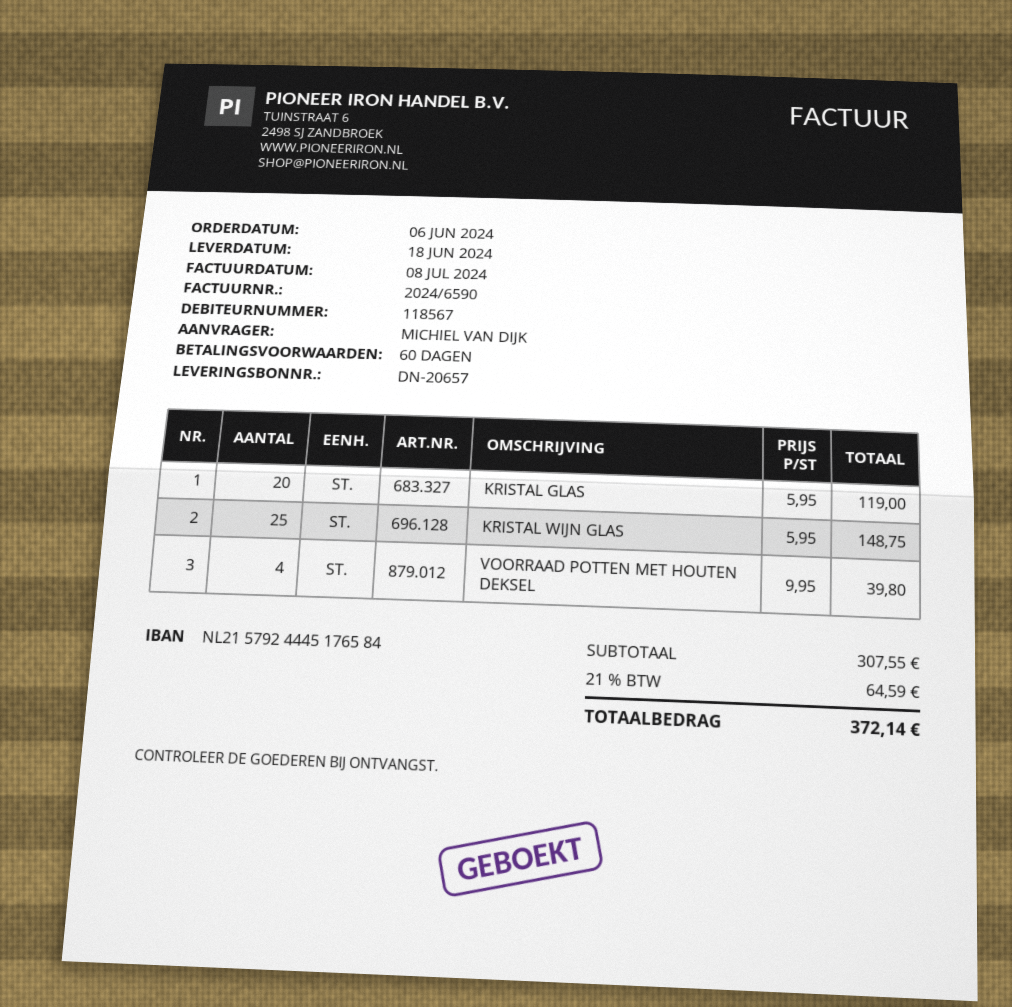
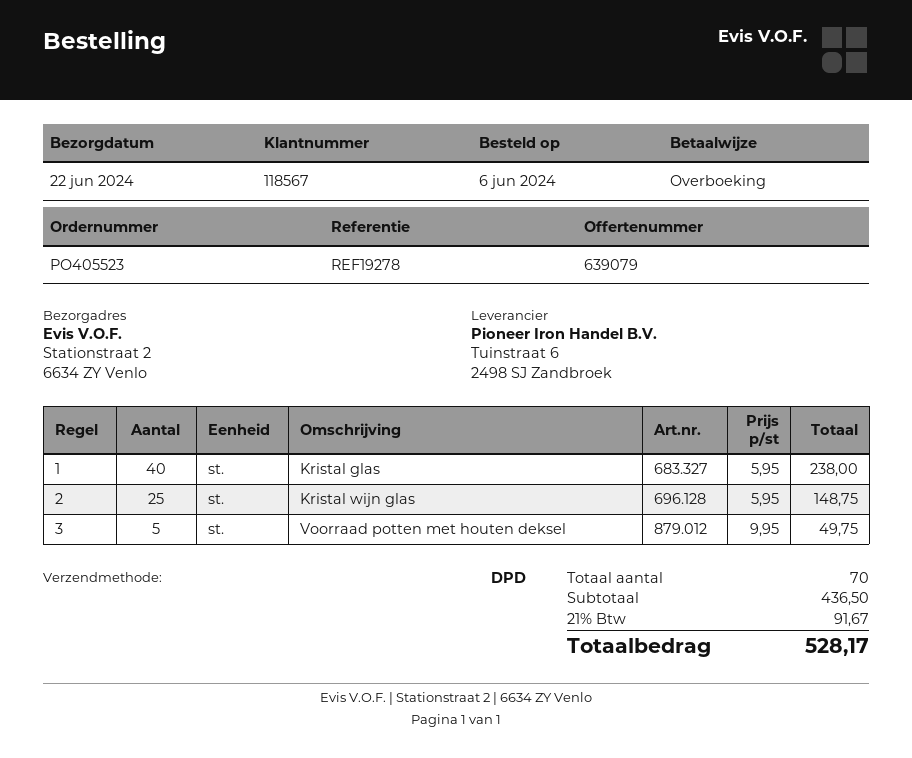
delivery date: 2024-06-18 -> 2024-06-22
KRISTAL GLAS: 20 x 5.95 = 119.00 -> 40 x 5.95 = 238.00
VOORRAAD POTTEN MET HOUTEN DEKSEL: 4 x 9.95 = 39.80 -> 5 x 9.95 = 49.75
subtotal: 307.55 -> 436.50
tax: 21% = 64.59 -> 21% = 91.67
total: 372.14 -> 528.17

